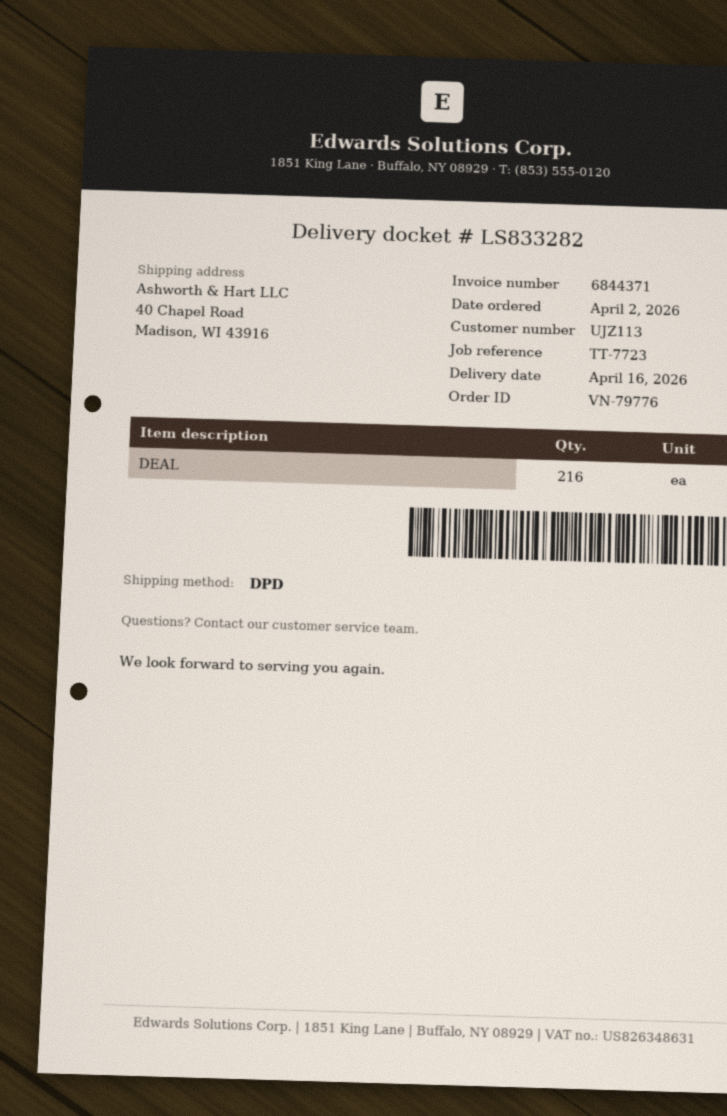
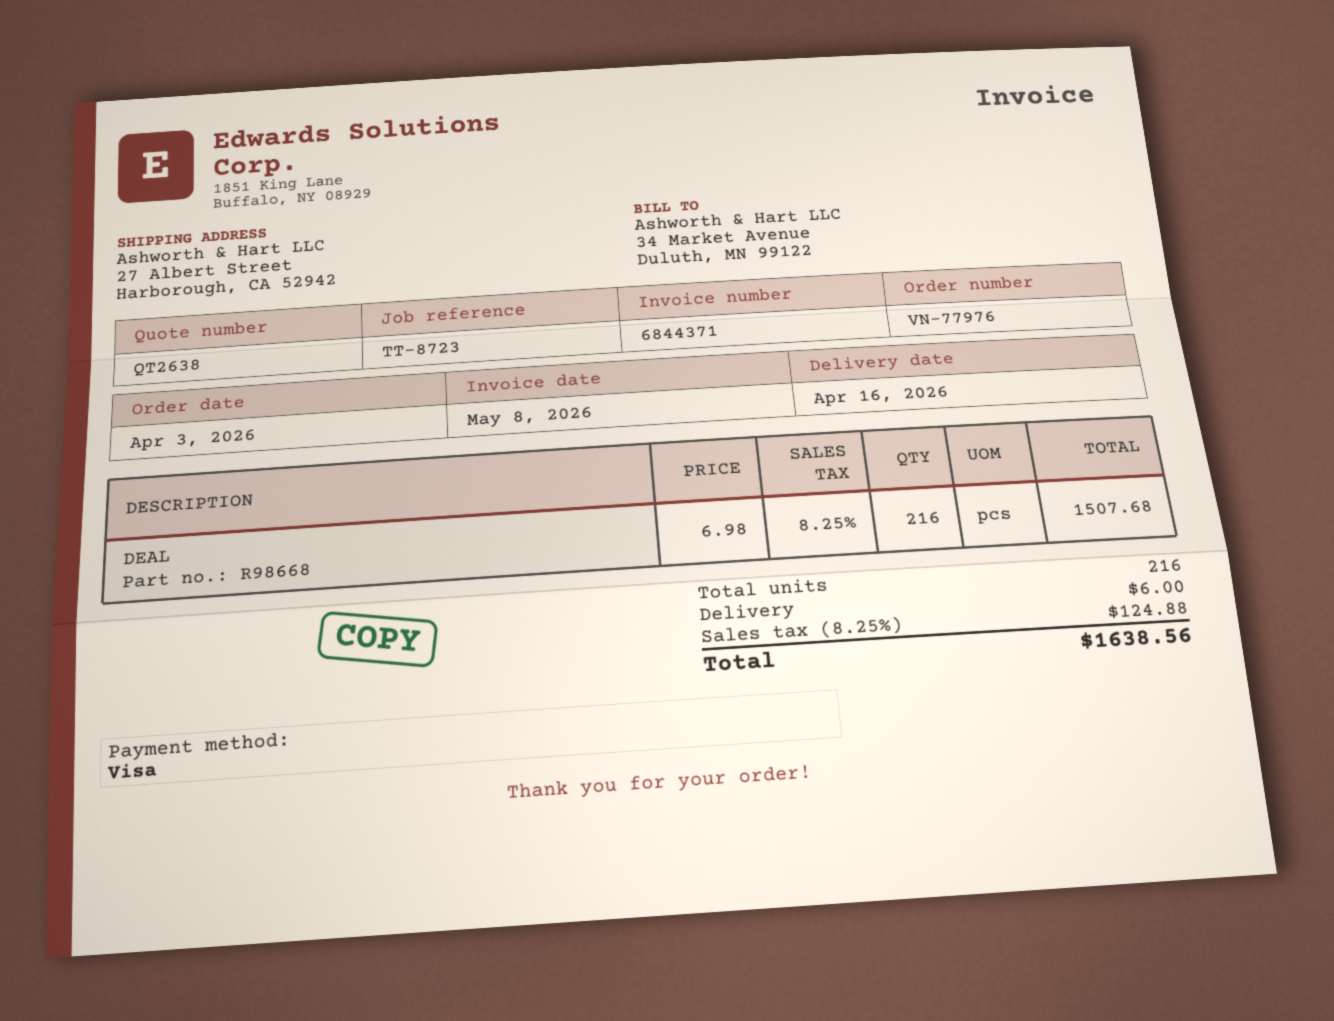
order number: VN-79776 -> VN-77976
order date: 2026-04-02 -> 2026-04-03
reference: TT-7723 -> TT-8723
ship to: 40 Chapel Road, Madison, WI 43916 -> 27 Albert Street, Harborough, CA 52942

